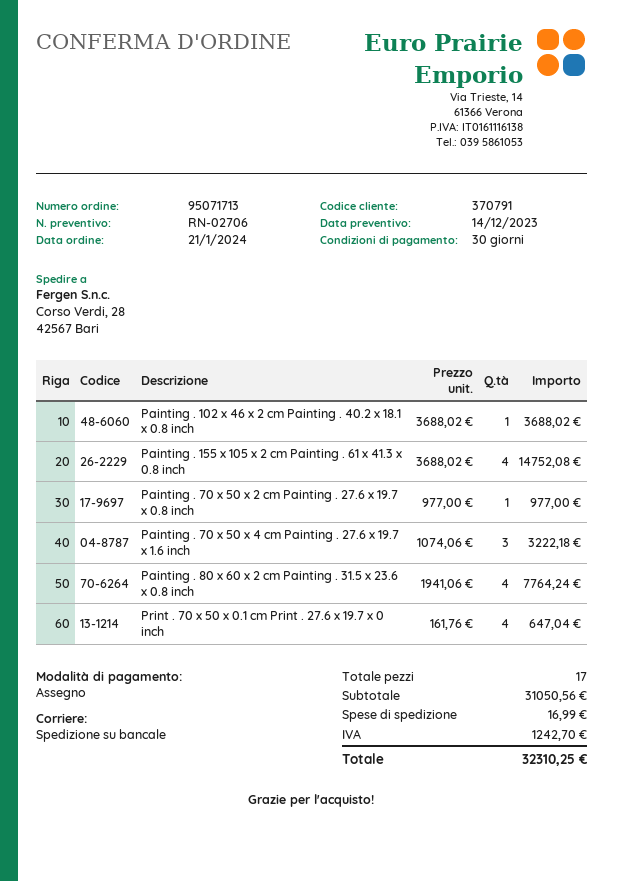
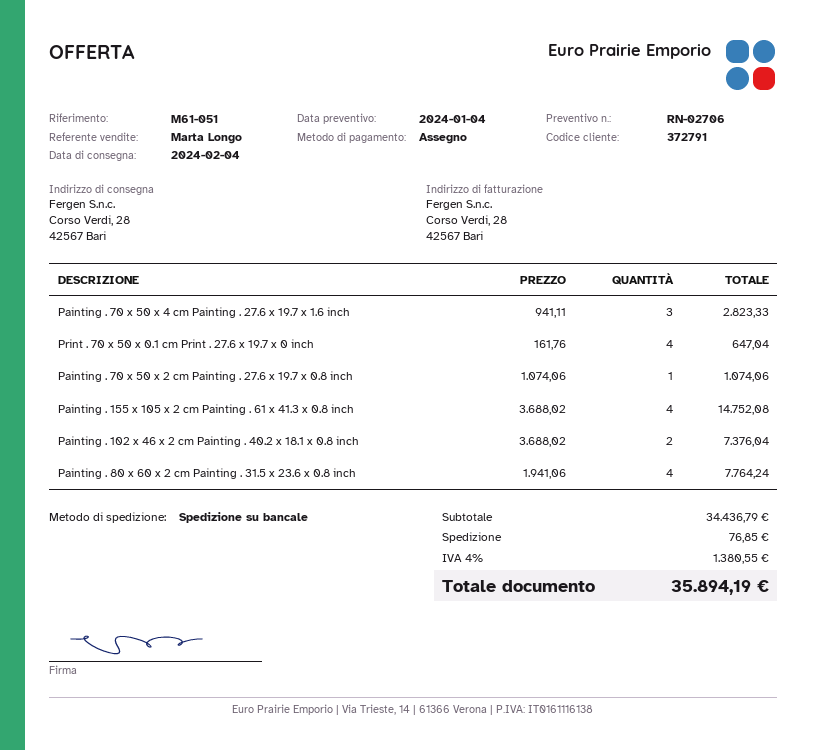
quote date: 2023-12-14 -> 2024-01-04
customer number: 370791 -> 372791
Painting . 102 x 46 x 2 cm Painting . 40.2 x 18.1 x 0.8 inch: 1 x 3688.02 = 3688.02 -> 2 x 3688.02 = 7376.04
Painting . 70 x 50 x 2 cm Painting . 27.6 x 19.7 x 0.8 inch: 1 x 977.00 = 977.00 -> 1 x 1074.06 = 1074.06
Painting . 70 x 50 x 4 cm Painting . 27.6 x 19.7 x 1.6 inch: 3 x 1074.06 = 3222.18 -> 3 x 941.11 = 2823.33
subtotal: 31050.56 -> 34436.79
shipping: 16.99 -> 76.85
tax: 1242.70 -> 1380.55
total: 32310.25 -> 35894.19

